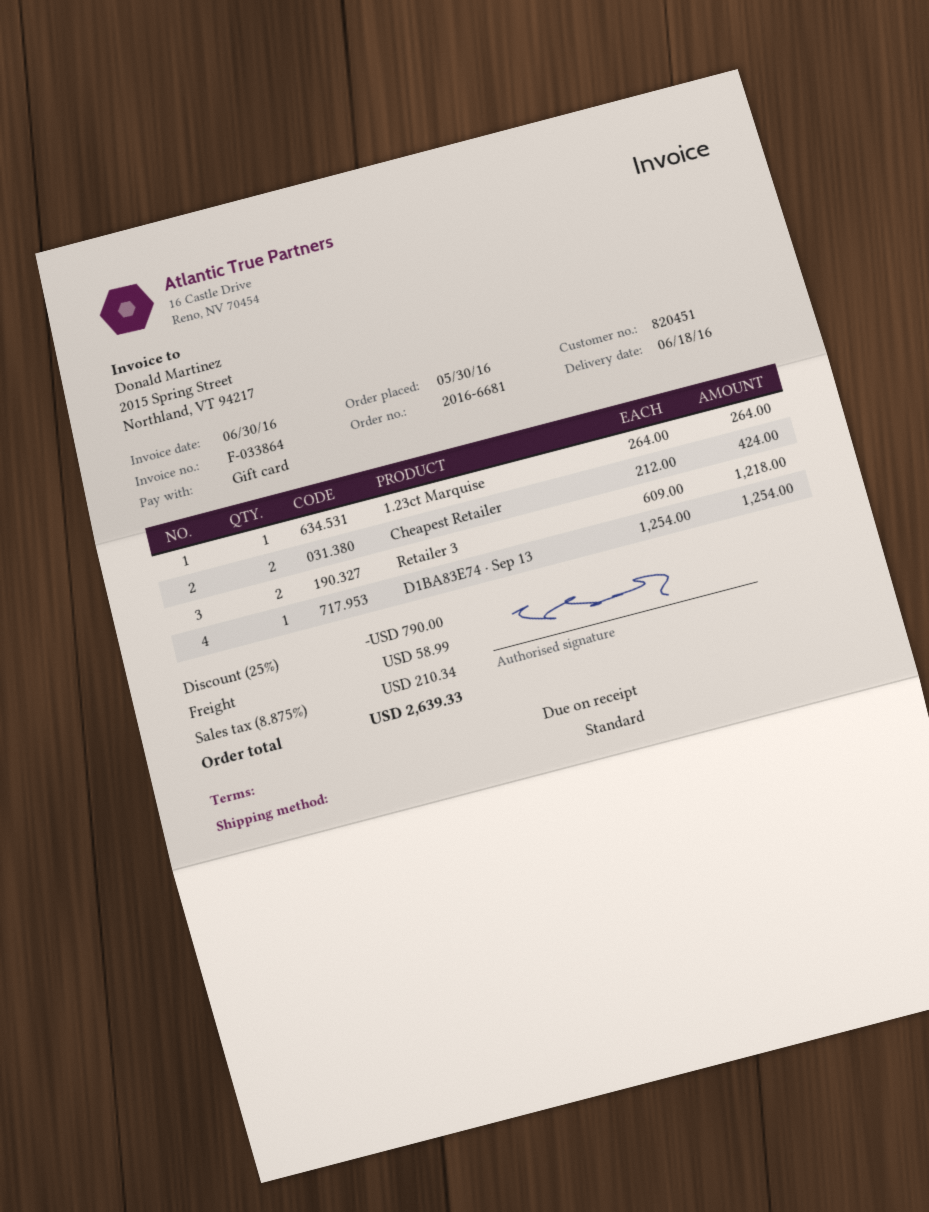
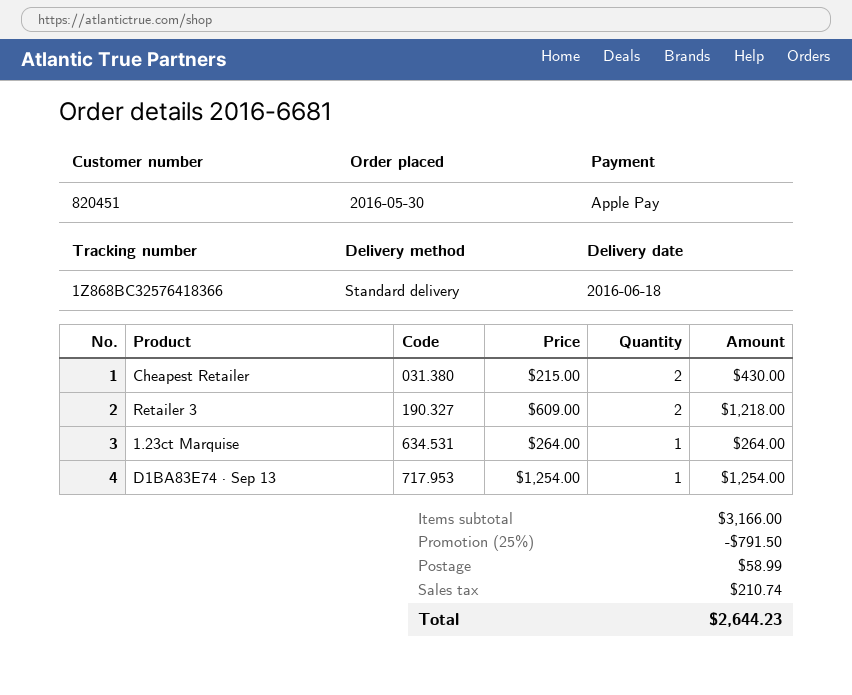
payment method: gift card -> Apple Pay
Cheapest Retailer: 2 x 212.00 = 424.00 -> 2 x 215.00 = 430.00
discount: 25% = 790.00 -> 25% = 791.50
tax: 210.34 -> 210.74
total: 2639.33 -> 2644.23

